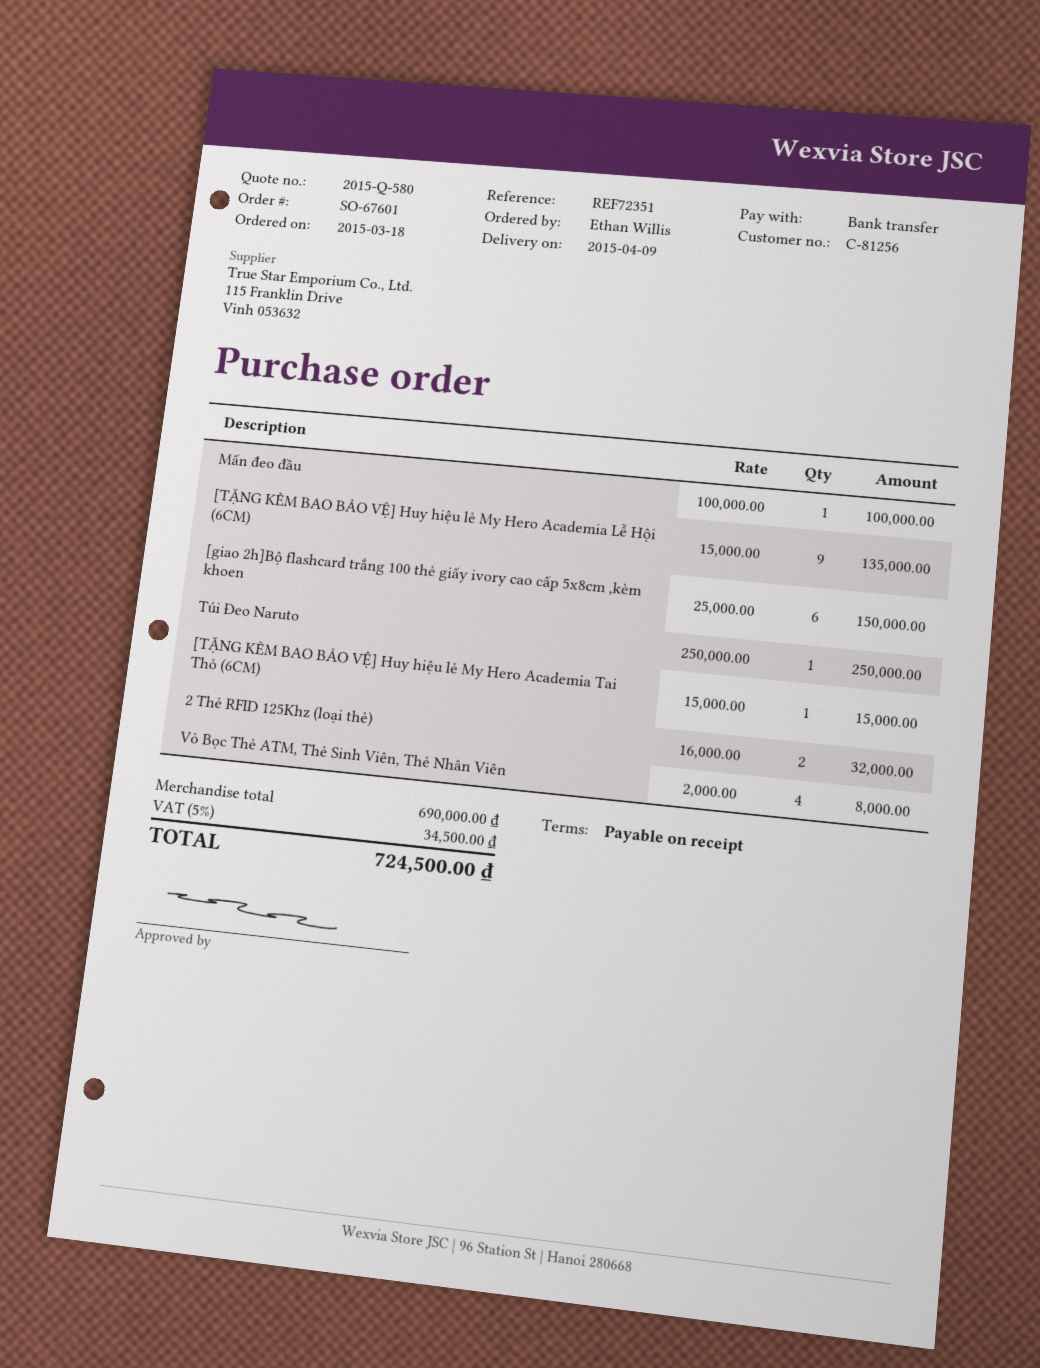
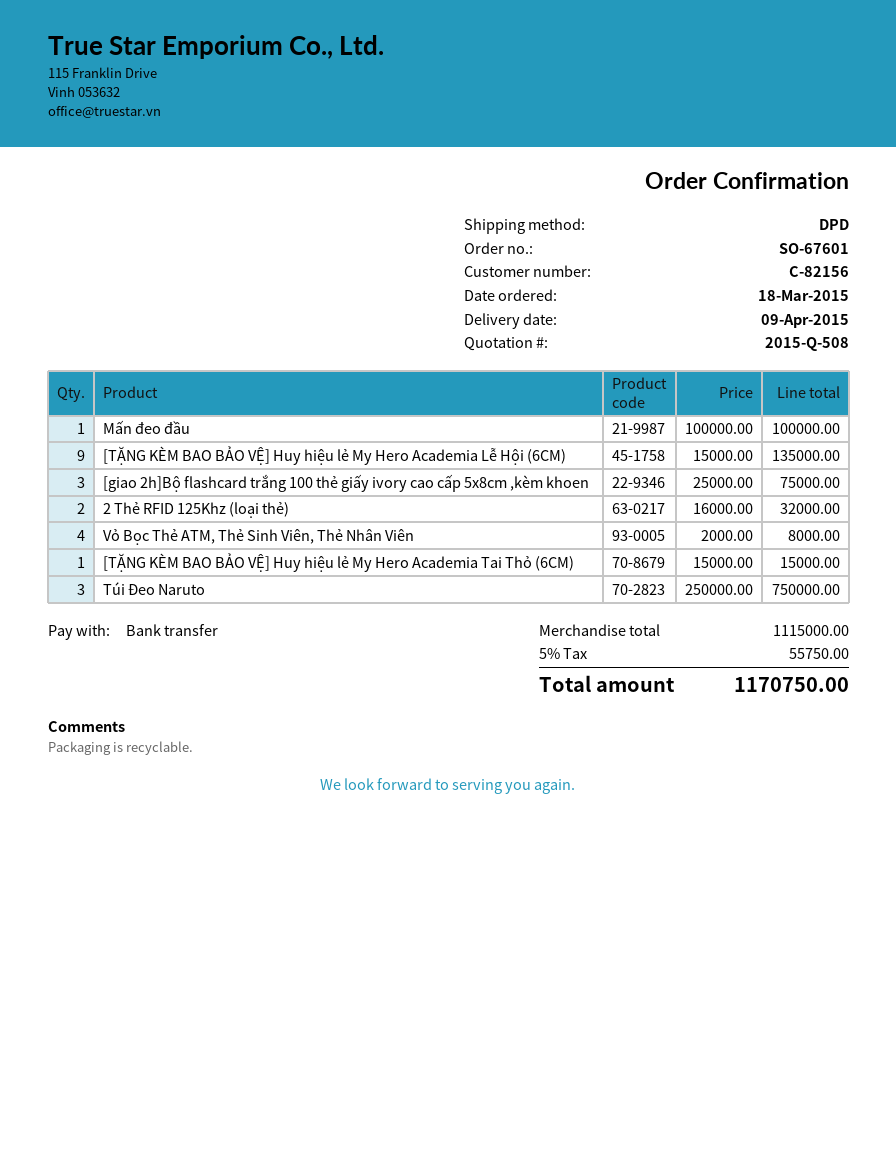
quote number: 2015-Q-580 -> 2015-Q-508
customer number: C-81256 -> C-82156
[giao 2h]Bộ flashcard trắng 100 thẻ giấy ivory cao cấp 5x8cm ,kèm khoen: 6 x 25000.00 = 150000.00 -> 3 x 25000.00 = 75000.00
Túi Đeo Naruto: 1 x 250000.00 = 250000.00 -> 3 x 250000.00 = 750000.00
subtotal: 690000.00 -> 1115000.00
tax: 5% = 34500.00 -> 5% = 55750.00
total: 724500.00 -> 1170750.00

